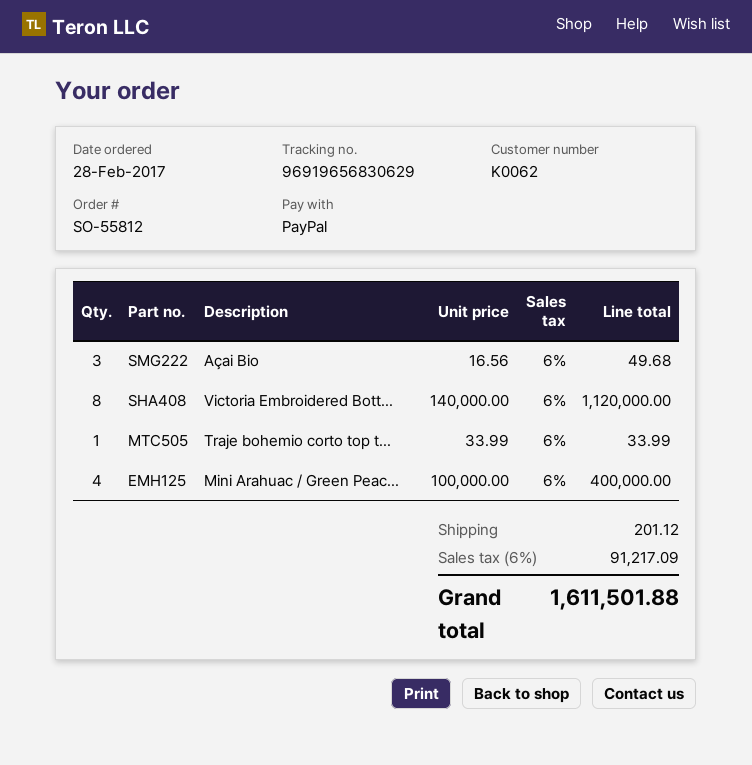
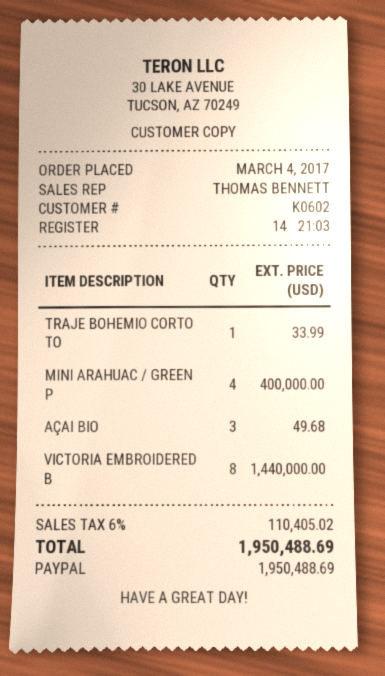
order date: 2017-02-28 -> 2017-03-04
customer number: K0062 -> K0602
Victoria Embroidered Bott...: 8 for 1120000.00 -> 8 for 1440000.00
shipping: 201.12 -> none
tax: 6% = 91217.09 -> 6% = 110405.02
total: 1611501.88 -> 1950488.69

